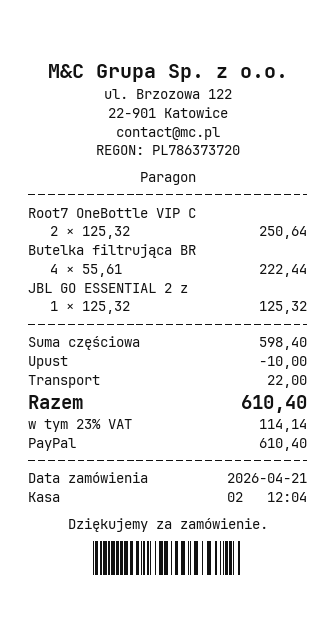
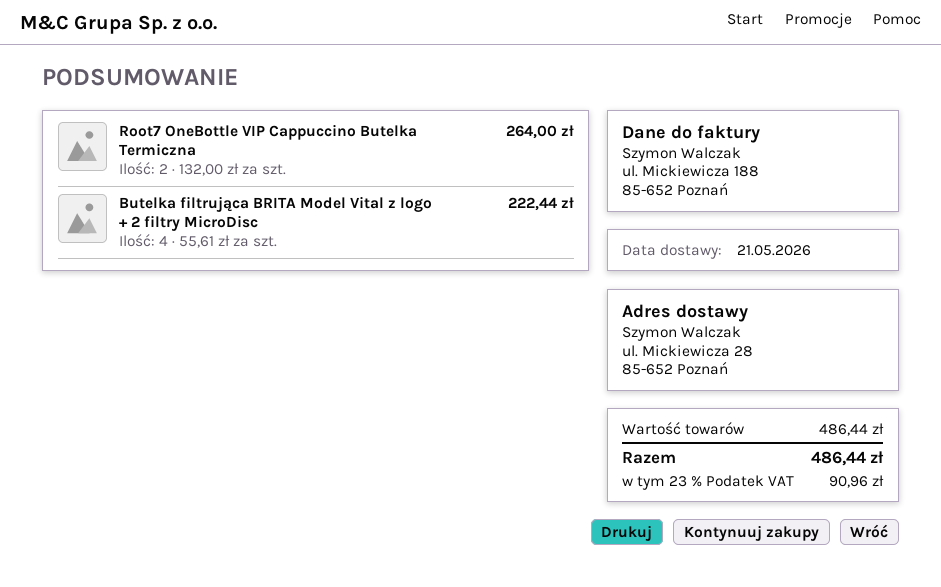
Root7 OneBottle VIP C: 2 x 125.32 = 250.64 -> 2 x 132.00 = 264.00
JBL GO ESSENTIAL 2 z: 1 x 125.32 = 125.32 -> none
subtotal: 598.40 -> 486.44
discount: 10.00 -> none
shipping: 22.00 -> none
tax: 23% = 114.14 -> 23% = 90.96
total: 610.40 -> 486.44

